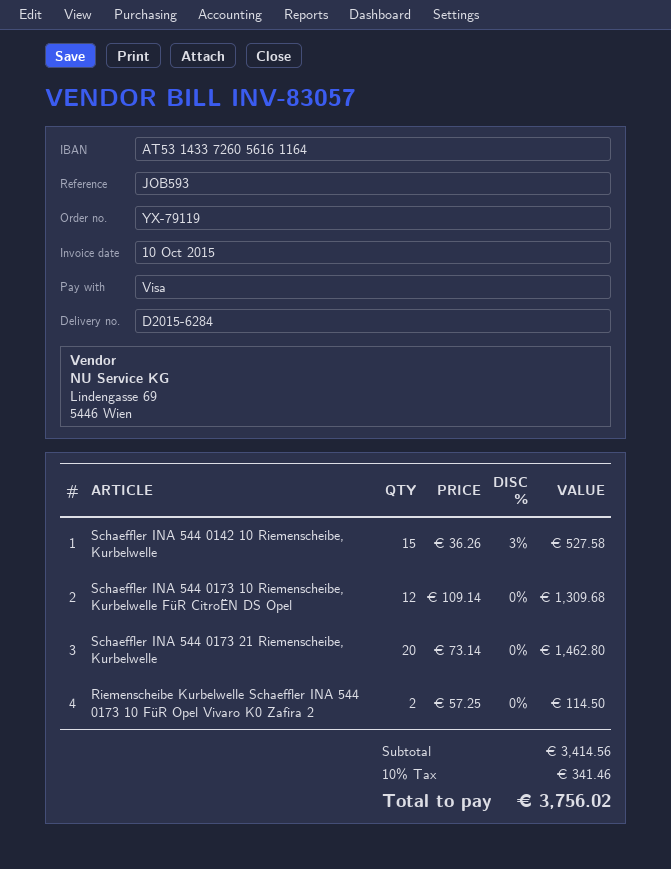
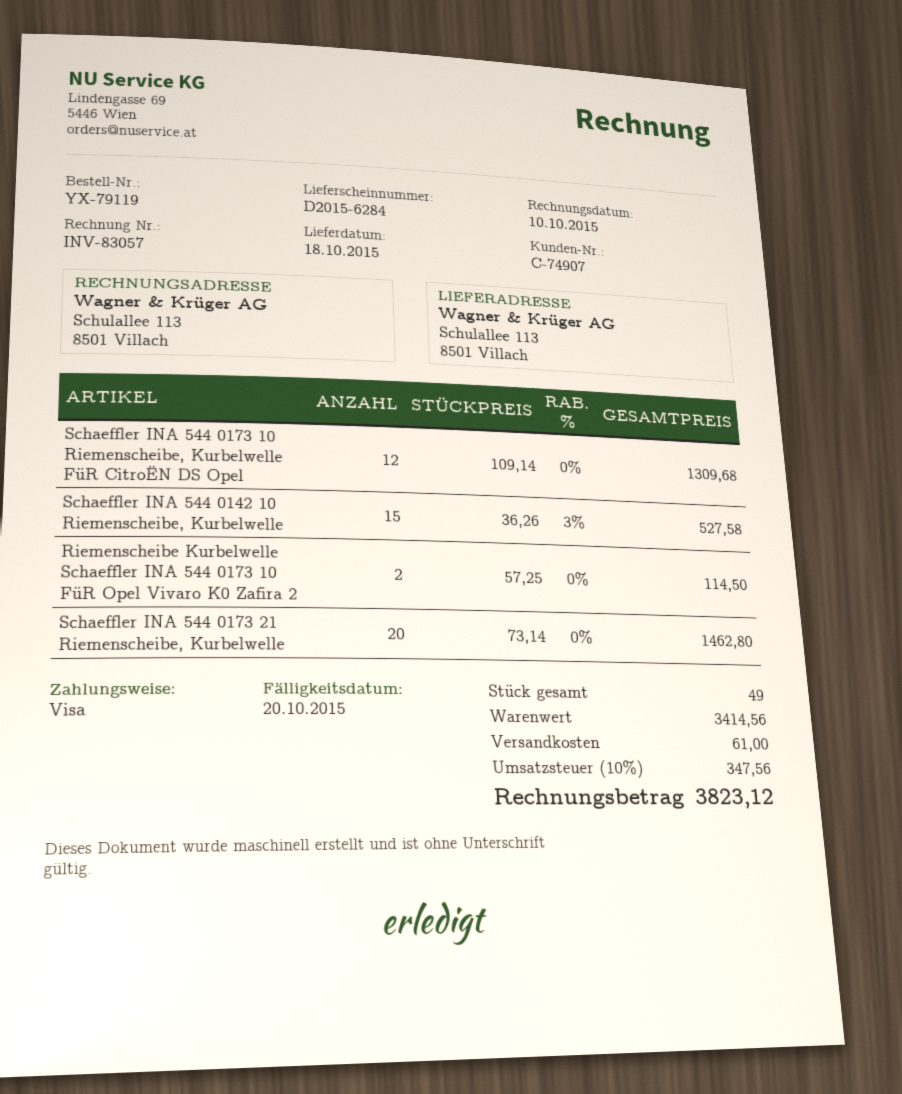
shipping: none -> 61.00
tax: 10% = 341.46 -> 10% = 347.56
total: 3756.02 -> 3823.12

